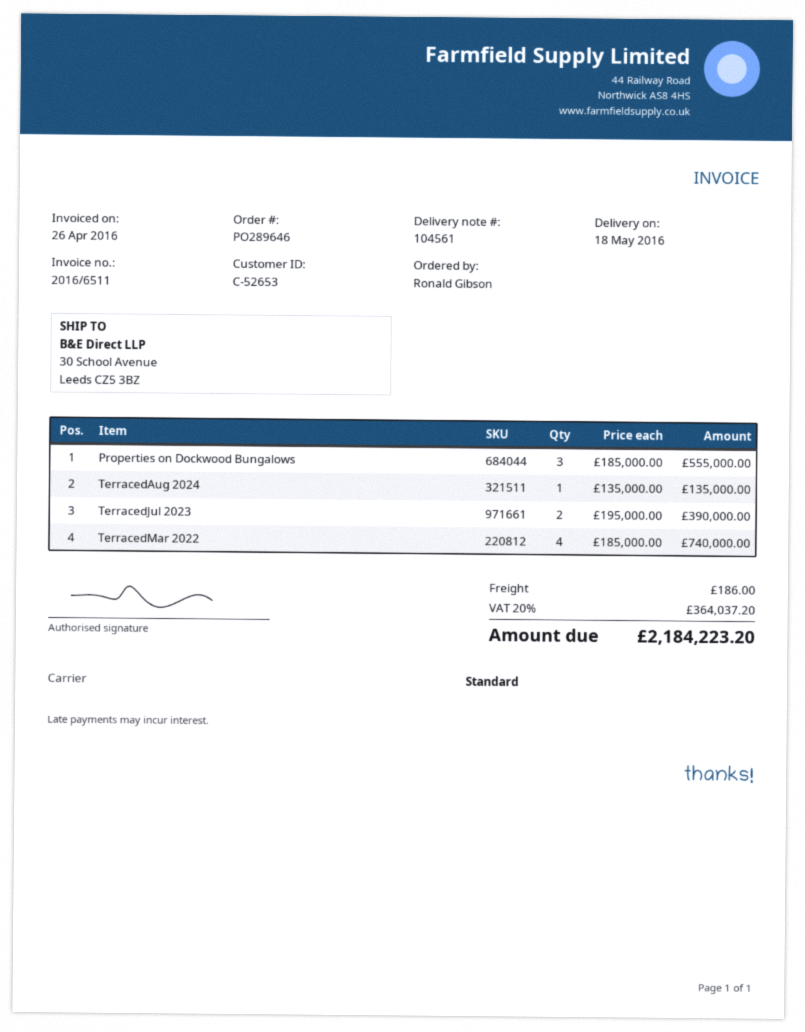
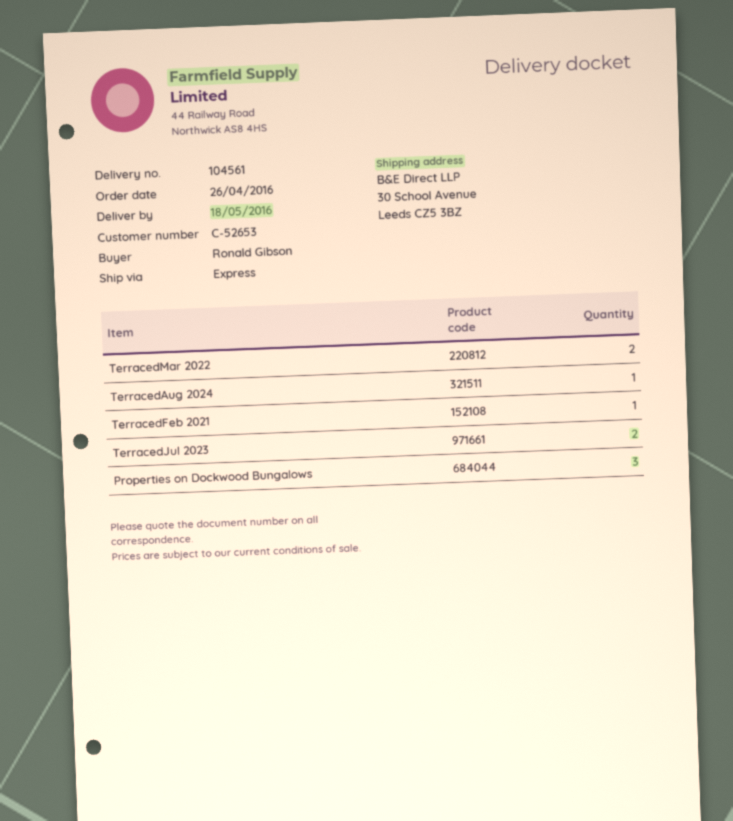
shipping method: standard -> express
TerracedMar 2022: 4 -> 2
TerracedFeb 2021: none -> 1

